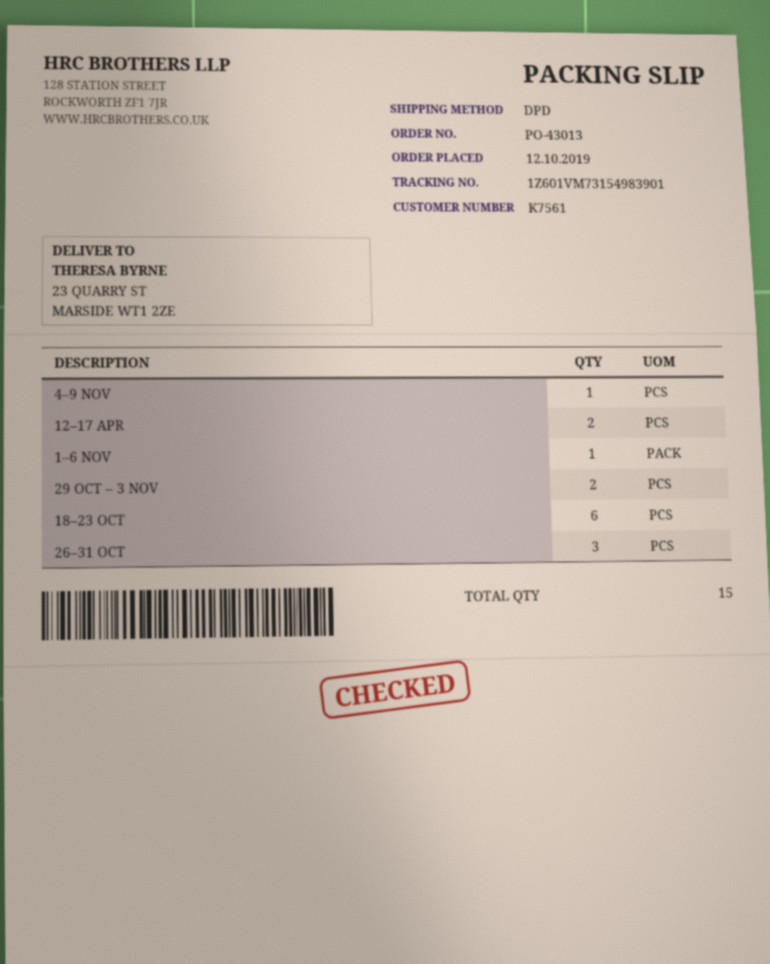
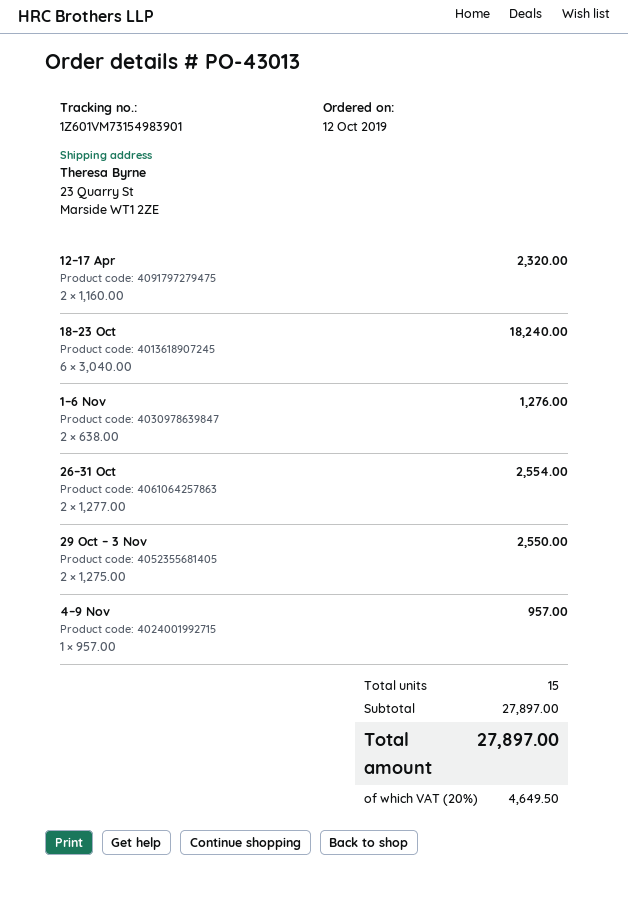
1–6 NOV: 1 -> 2
26–31 OCT: 3 -> 2

